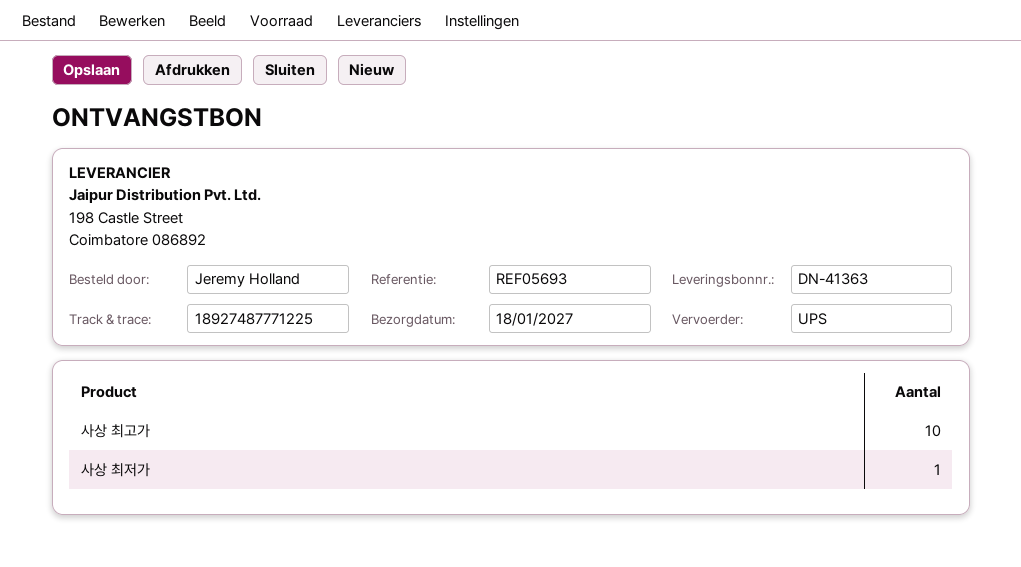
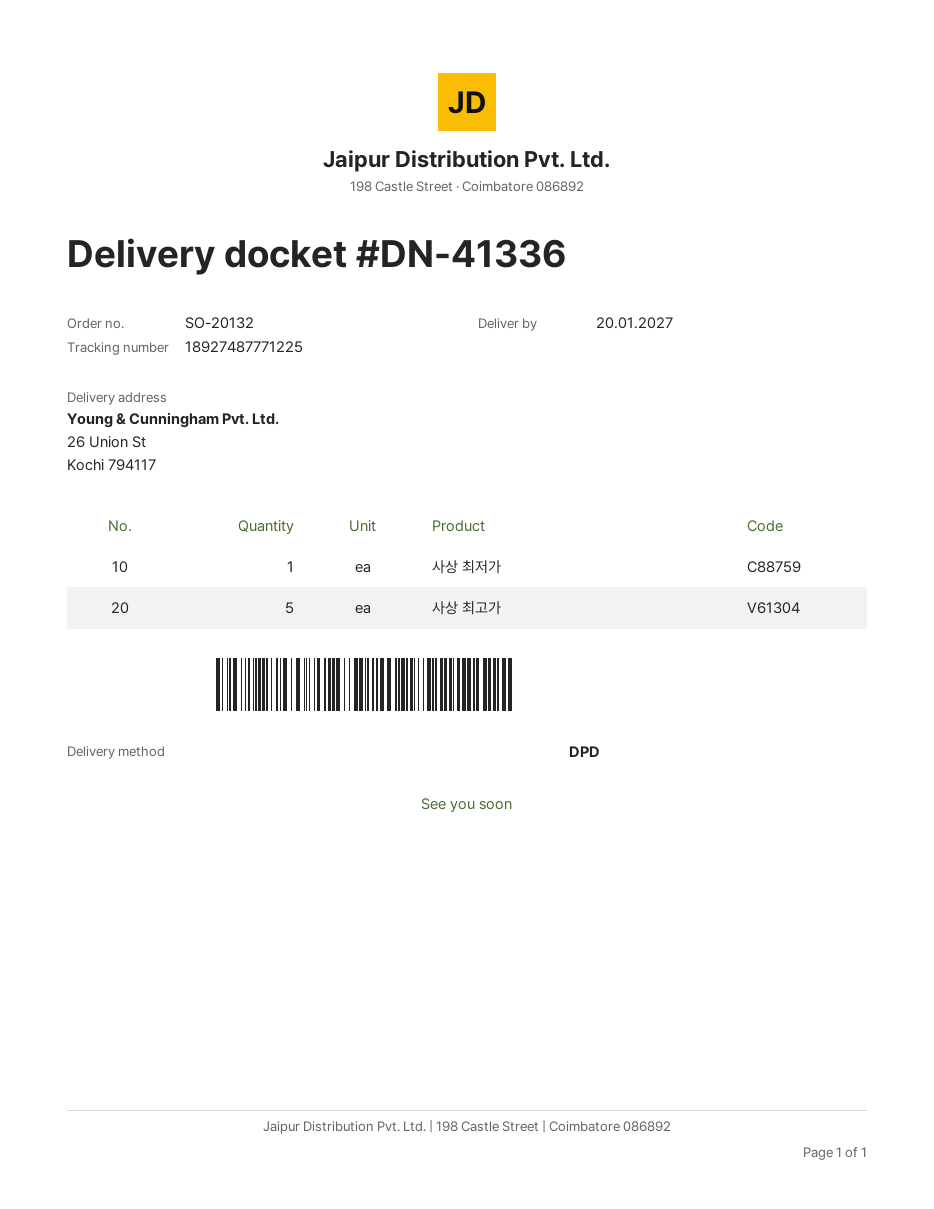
delivery note number: DN-41363 -> DN-41336
delivery date: 2027-01-18 -> 2027-01-20
shipping method: UPS -> DPD
사상 최고가: 10 -> 5

